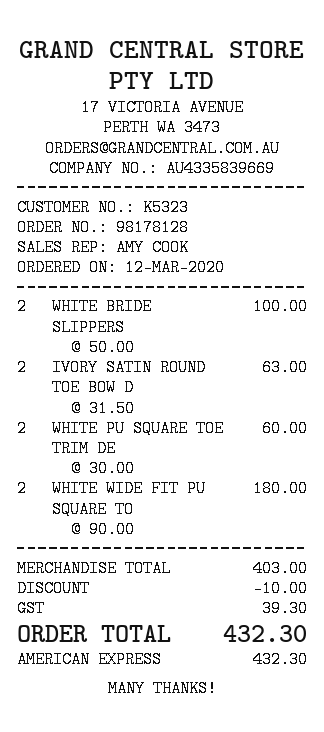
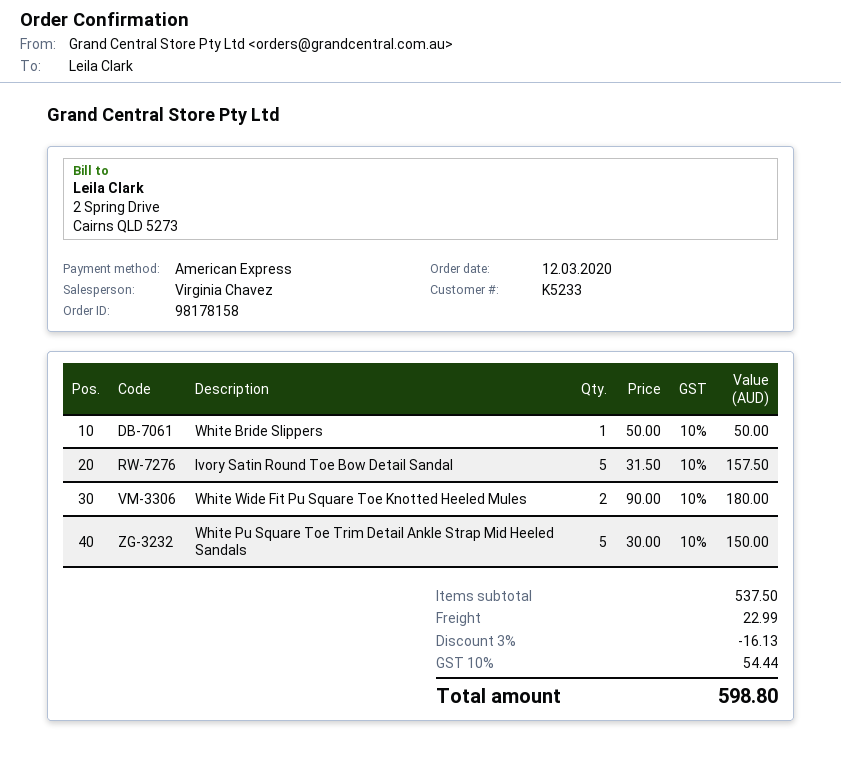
order number: 98178128 -> 98178158
customer number: K5323 -> K5233
sales rep: AMY COOK -> Virginia Chavez
WHITE BRIDE SLIPPERS: 2 x 50.00 = 100.00 -> 1 x 50.00 = 50.00
IVORY SATIN ROUND TOE BOW D: 2 x 31.50 = 63.00 -> 5 x 31.50 = 157.50
WHITE PU SQUARE TOE TRIM DE: 2 x 30.00 = 60.00 -> 5 x 30.00 = 150.00
subtotal: 403.00 -> 537.50
discount: 10.00 -> 16.13
shipping: none -> 22.99
tax: 39.30 -> 54.44
total: 432.30 -> 598.80

